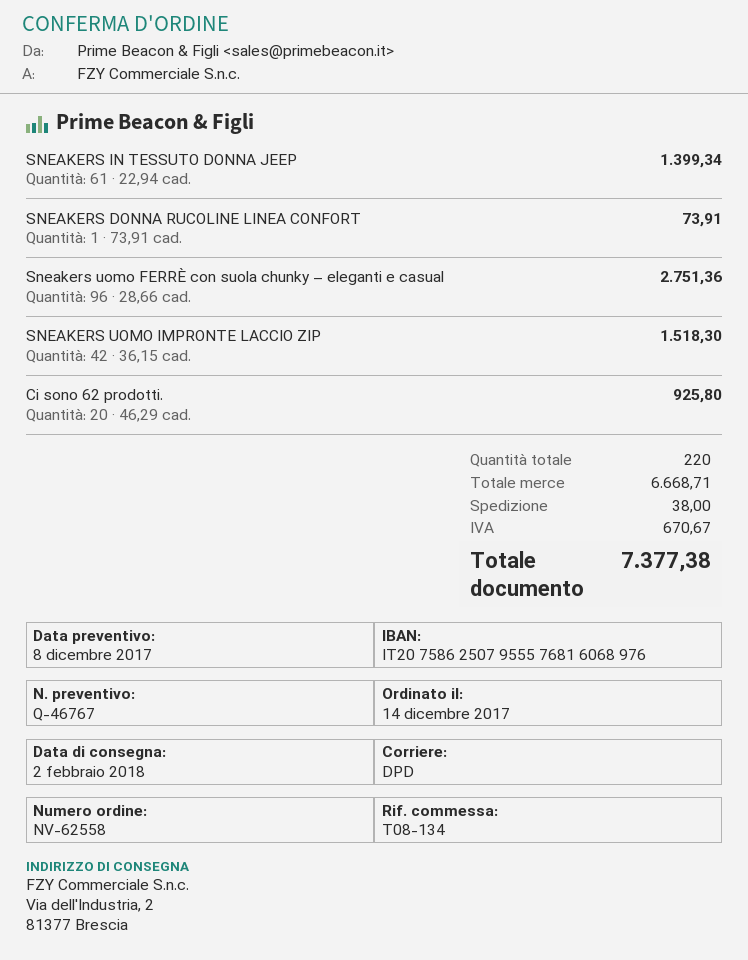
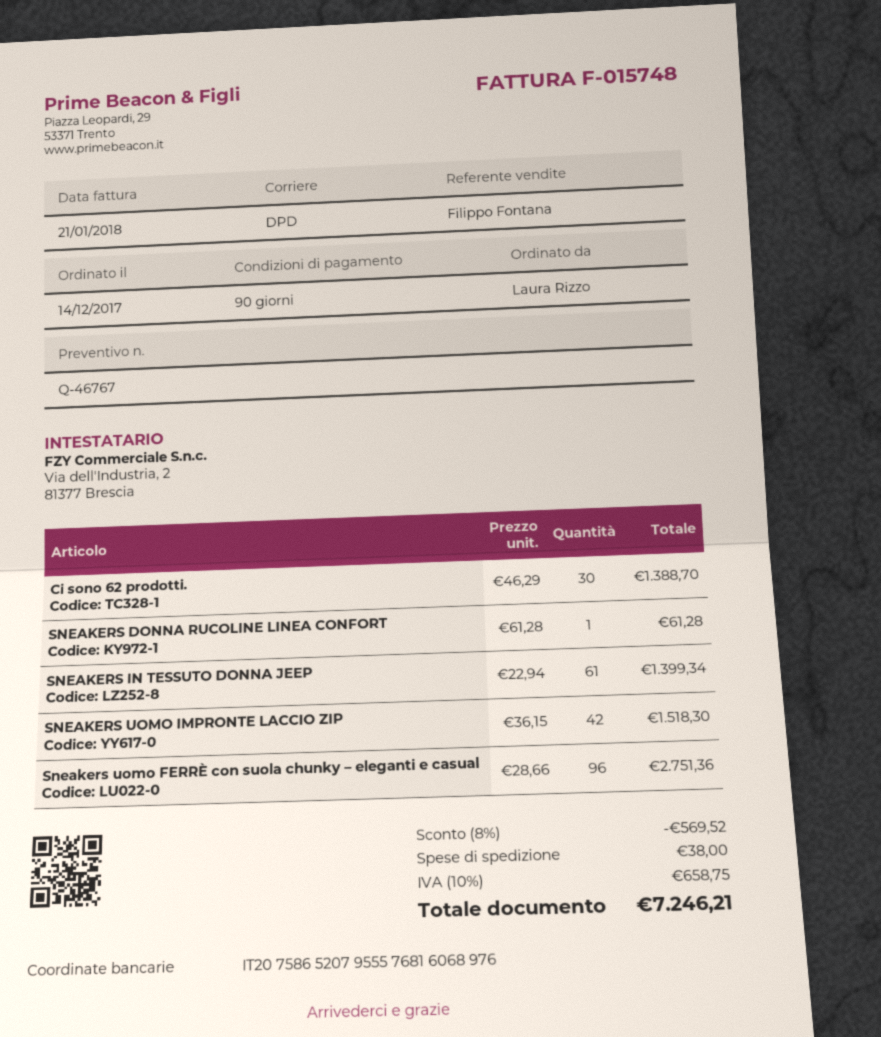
bank account: IT2075862507955576816068976 -> IT2075865207955576816068976
SNEAKERS DONNA RUCOLINE LINEA CONFORT: 1 x 73.91 = 73.91 -> 1 x 61.28 = 61.28
Ci sono 62 prodotti.: 20 x 46.29 = 925.80 -> 30 x 46.29 = 1388.70
discount: none -> 8% = 569.52
tax: 670.67 -> 658.75
total: 7377.38 -> 7246.21

